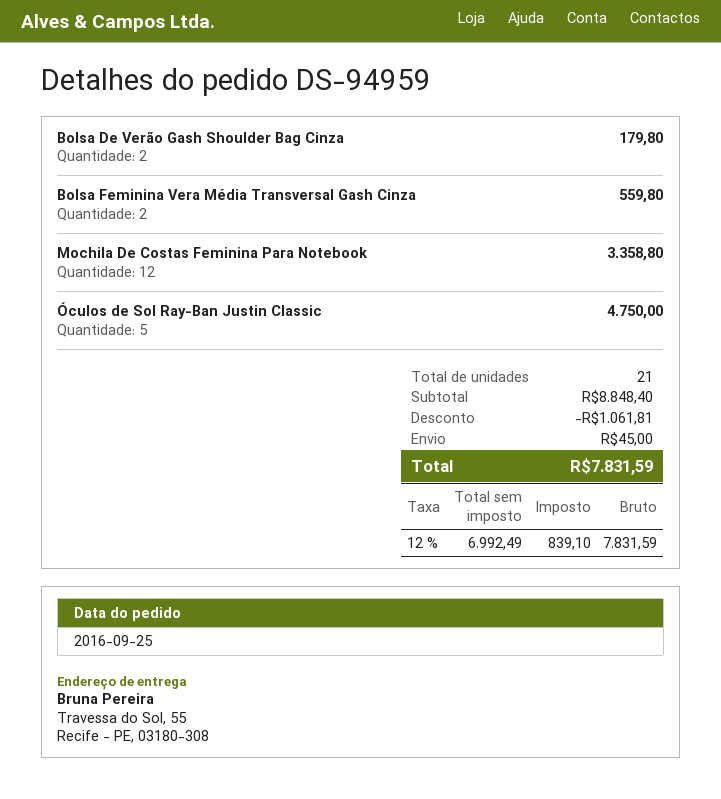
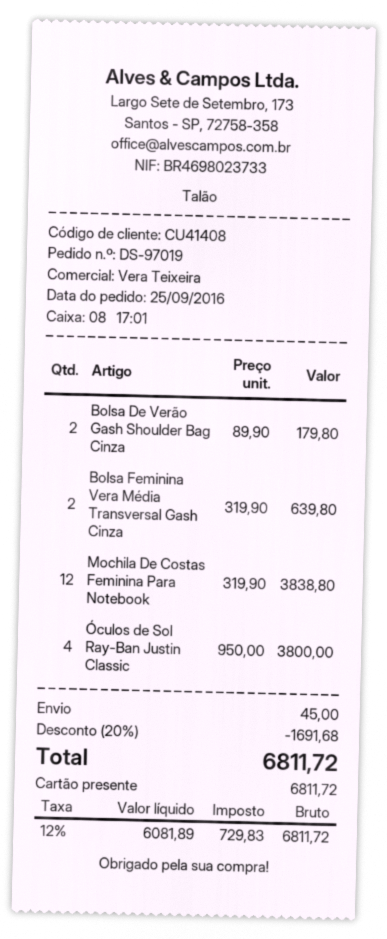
order number: DS-94959 -> DS-97019
Bolsa Feminina Vera Média Transversal Gash Cinza: 2 for 559.80 -> 2 for 639.80
Mochila De Costas Feminina Para Notebook: 12 for 3358.80 -> 12 for 3838.80
Óculos de Sol Ray-Ban Justin Classic: 5 for 4750.00 -> 4 for 3800.00
discount: 1061.81 -> 1691.68
net: 6992.49 -> 6081.89
tax: 12% = 839.10 -> 12% = 729.83
total: 7831.59 -> 6811.72

